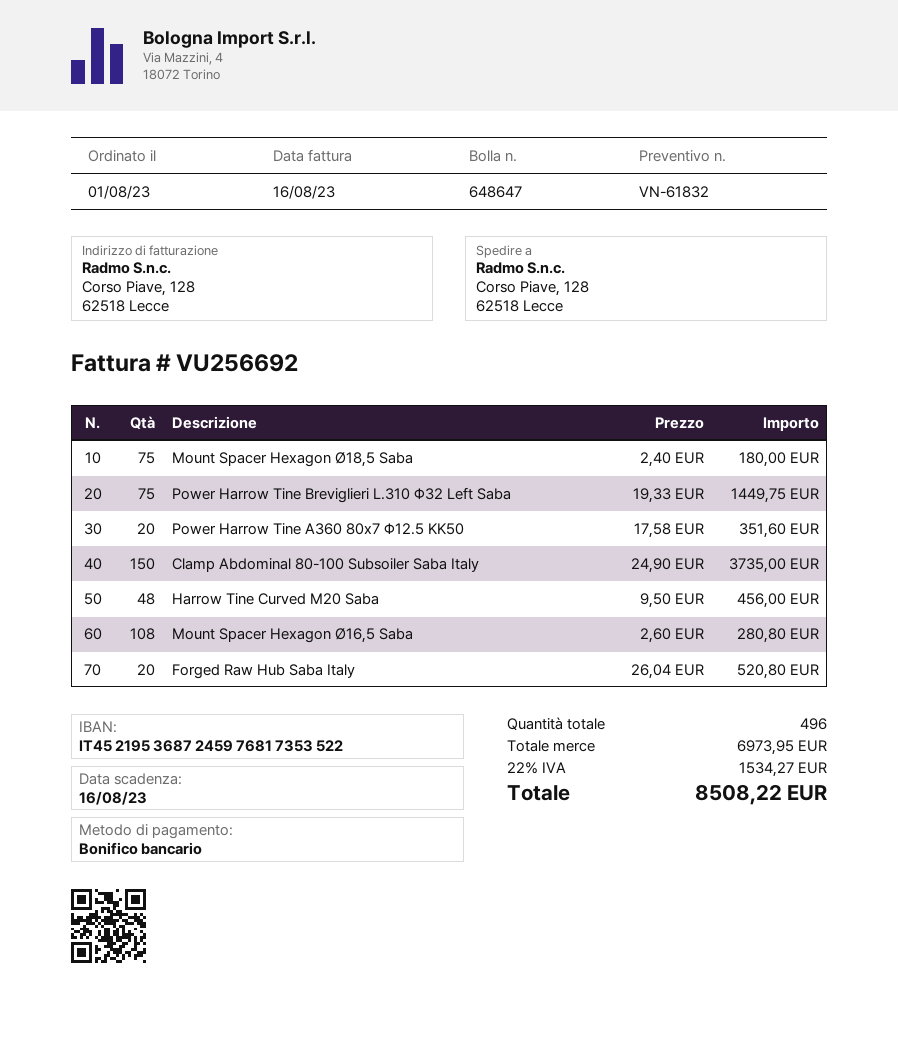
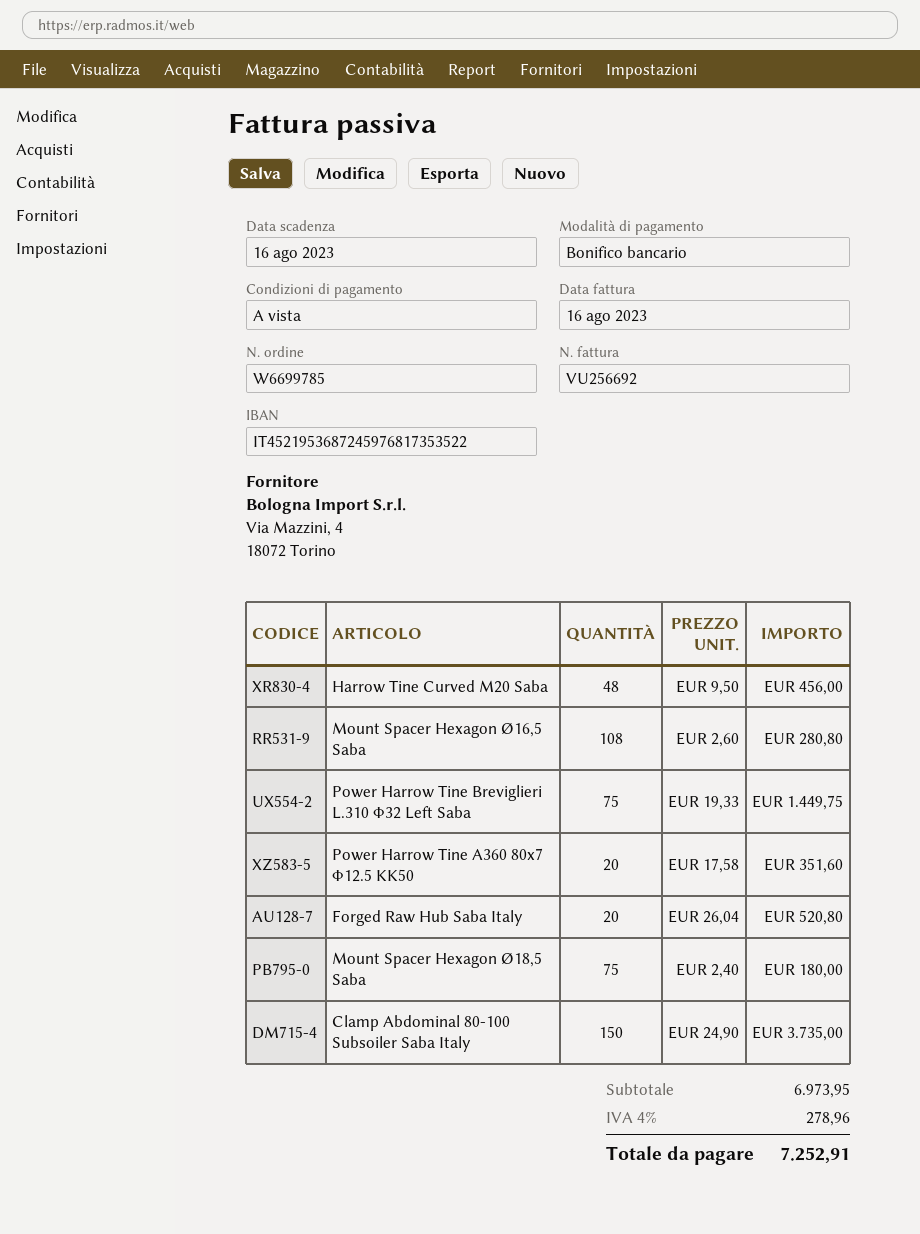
tax: 22% = 1534.27 -> 4% = 278.96
total: 8508.22 -> 7252.91

